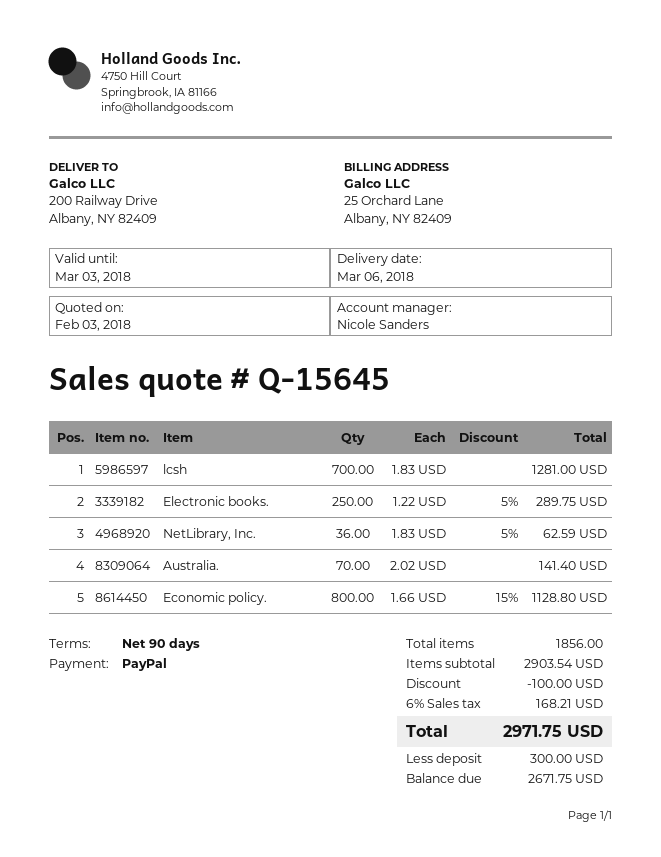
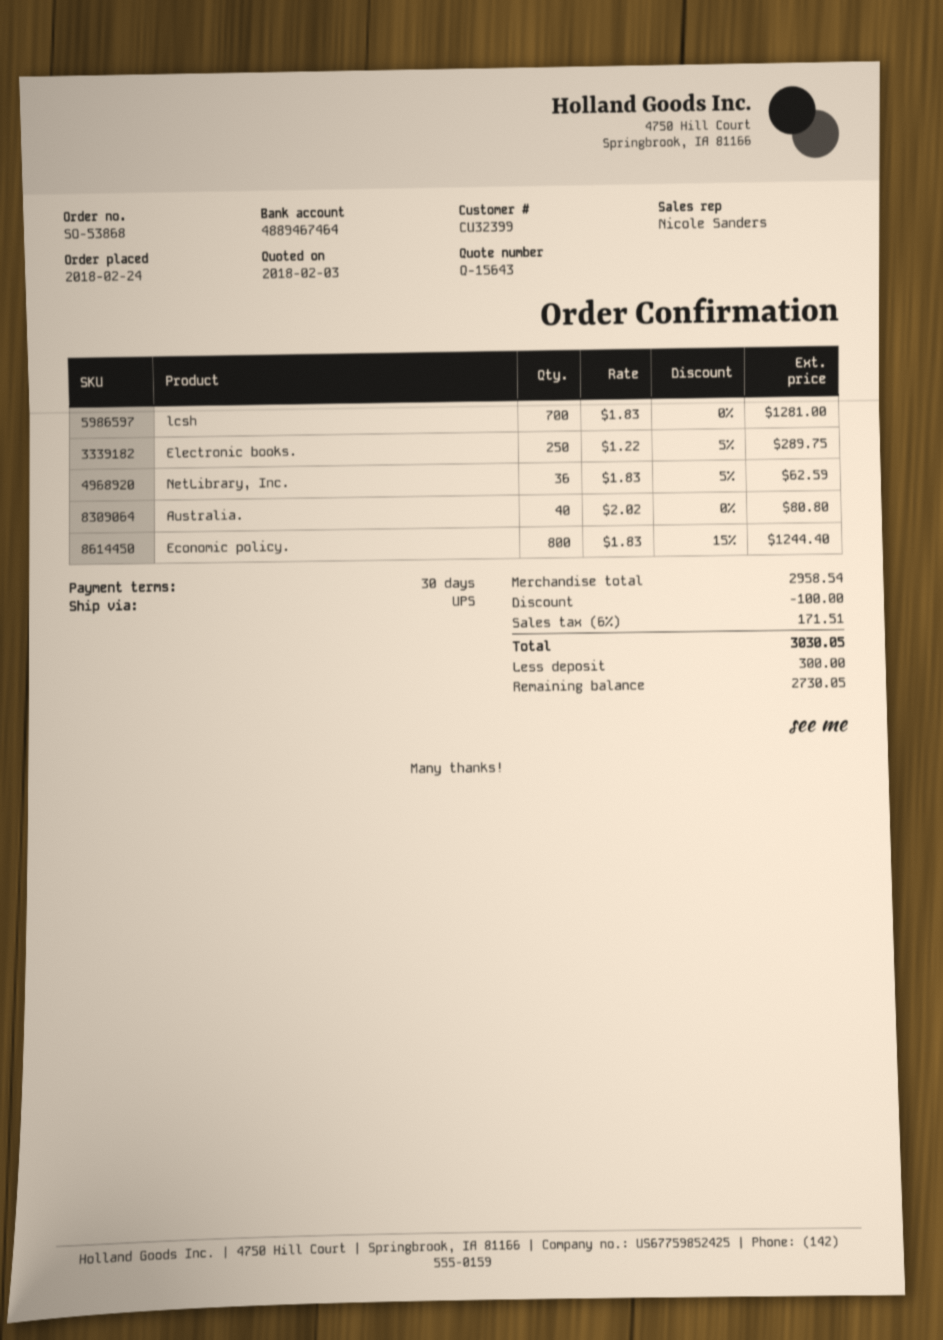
quote number: Q-15645 -> Q-15643
payment terms: 90 days -> 30 days
Australia.: 70 x 2.02 = 141.40 -> 40 x 2.02 = 80.80
Economic policy.: 800 x 1.66 - 15% = 1128.80 -> 800 x 1.83 - 15% = 1244.40
subtotal: 2903.54 -> 2958.54
tax: 6% = 168.21 -> 6% = 171.51
total: 2971.75 -> 3030.05
balance: 2671.75 -> 2730.05

